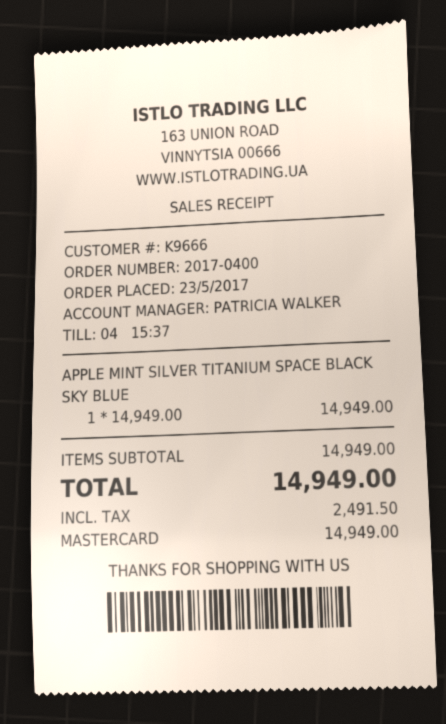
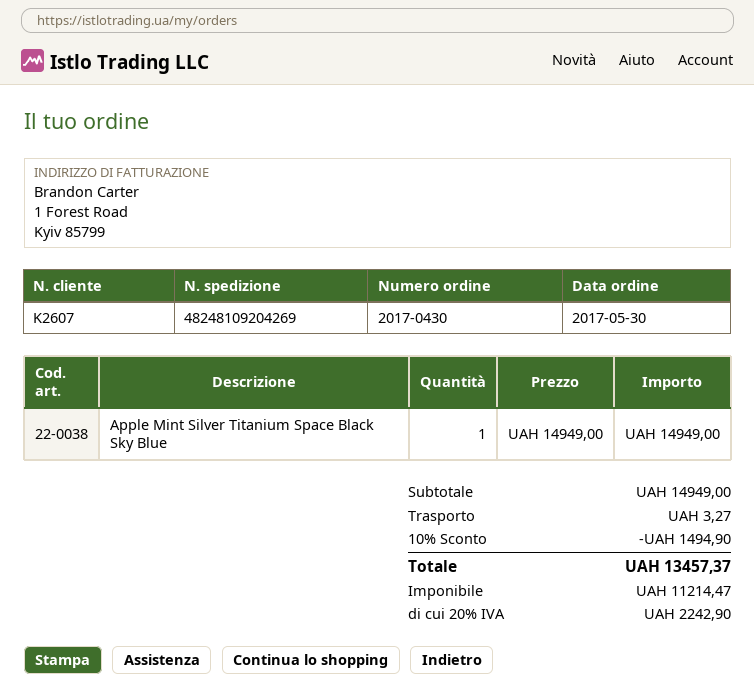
order number: 2017-0400 -> 2017-0430
order date: 2017-05-23 -> 2017-05-30
customer number: K9666 -> K2607
discount: none -> 10% = 1494.90
shipping: none -> 3.27
tax: 2491.50 -> 2242.90
total: 14949.00 -> 13457.37

